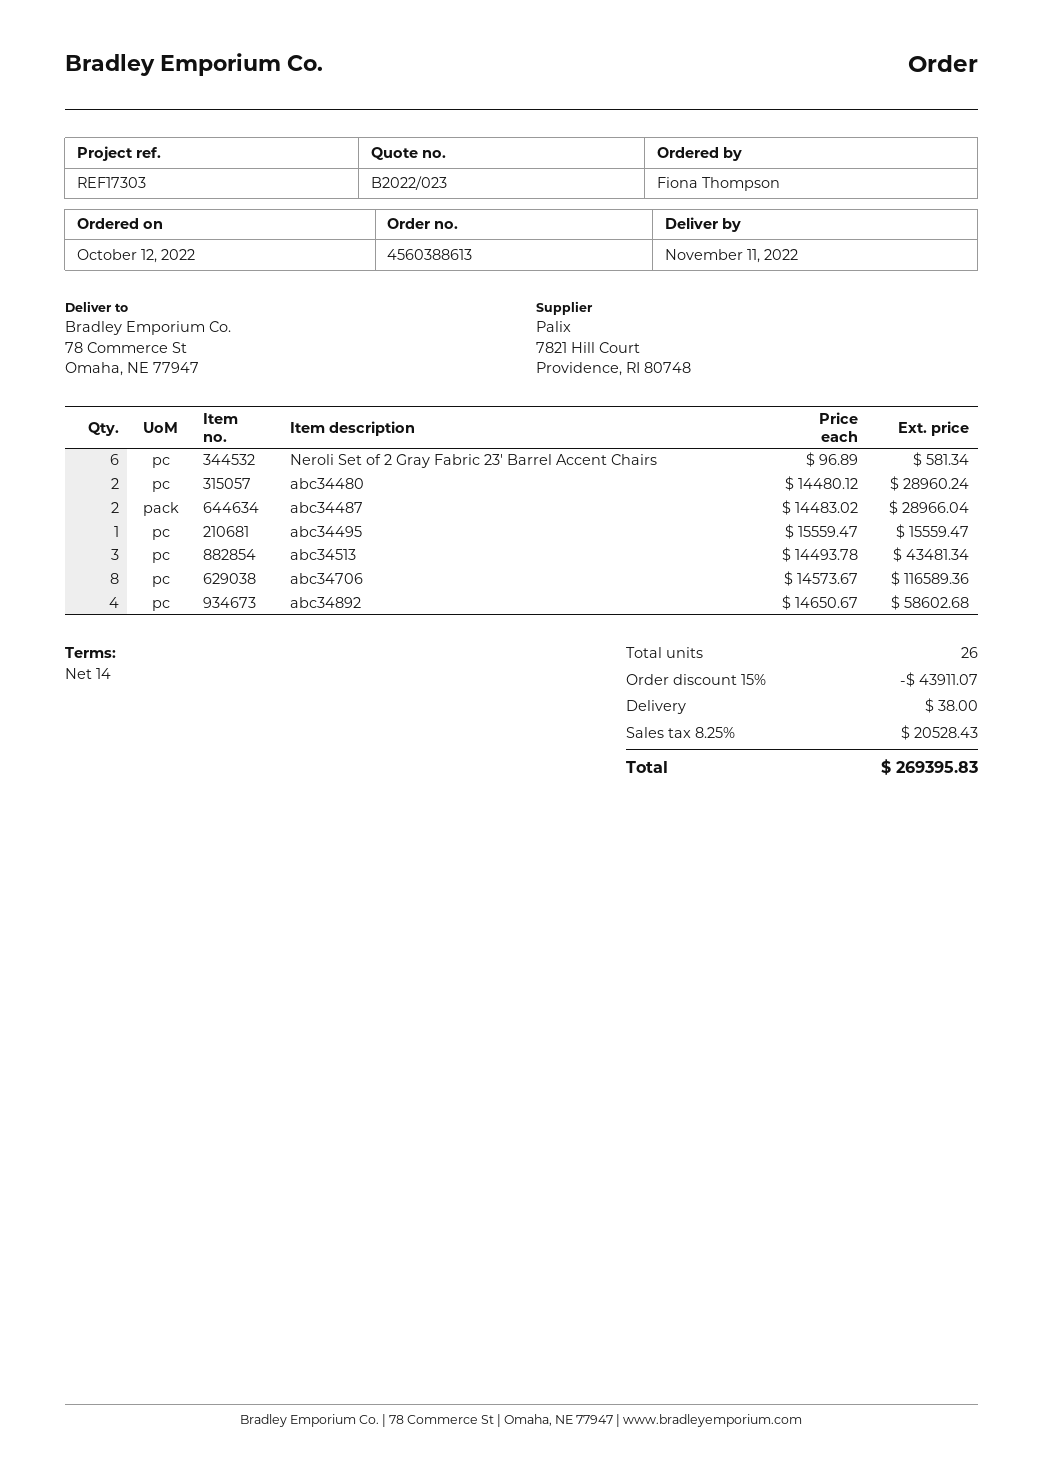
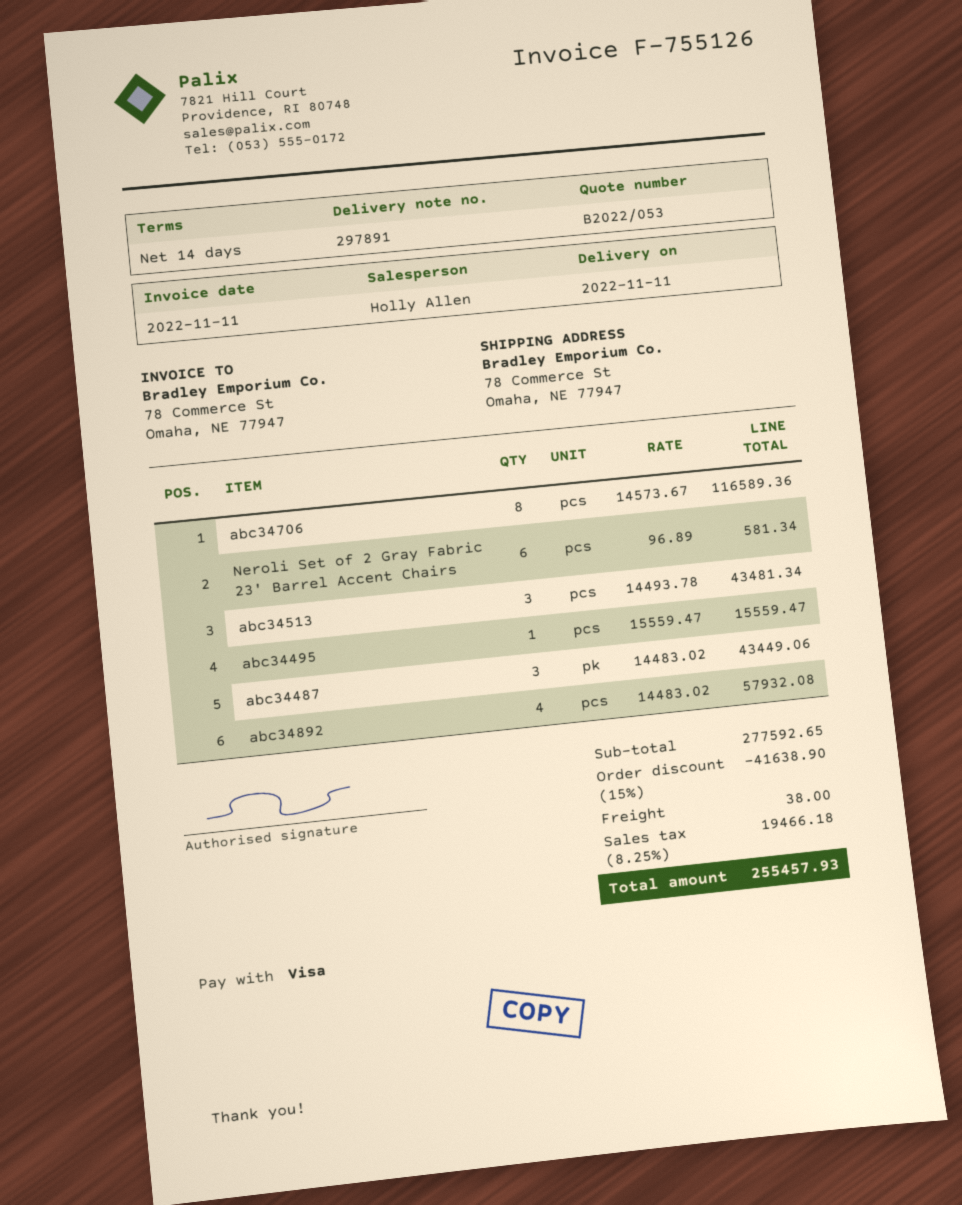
quote number: B2022/023 -> B2022/053
abc34480: 2 x 14480.12 = 28960.24 -> none
abc34487: 2 x 14483.02 = 28966.04 -> 3 x 14483.02 = 43449.06
abc34892: 4 x 14650.67 = 58602.68 -> 4 x 14483.02 = 57932.08
discount: 15% = 43911.07 -> 15% = 41638.90
tax: 8.25% = 20528.43 -> 8.25% = 19466.18
total: 269395.83 -> 255457.93

